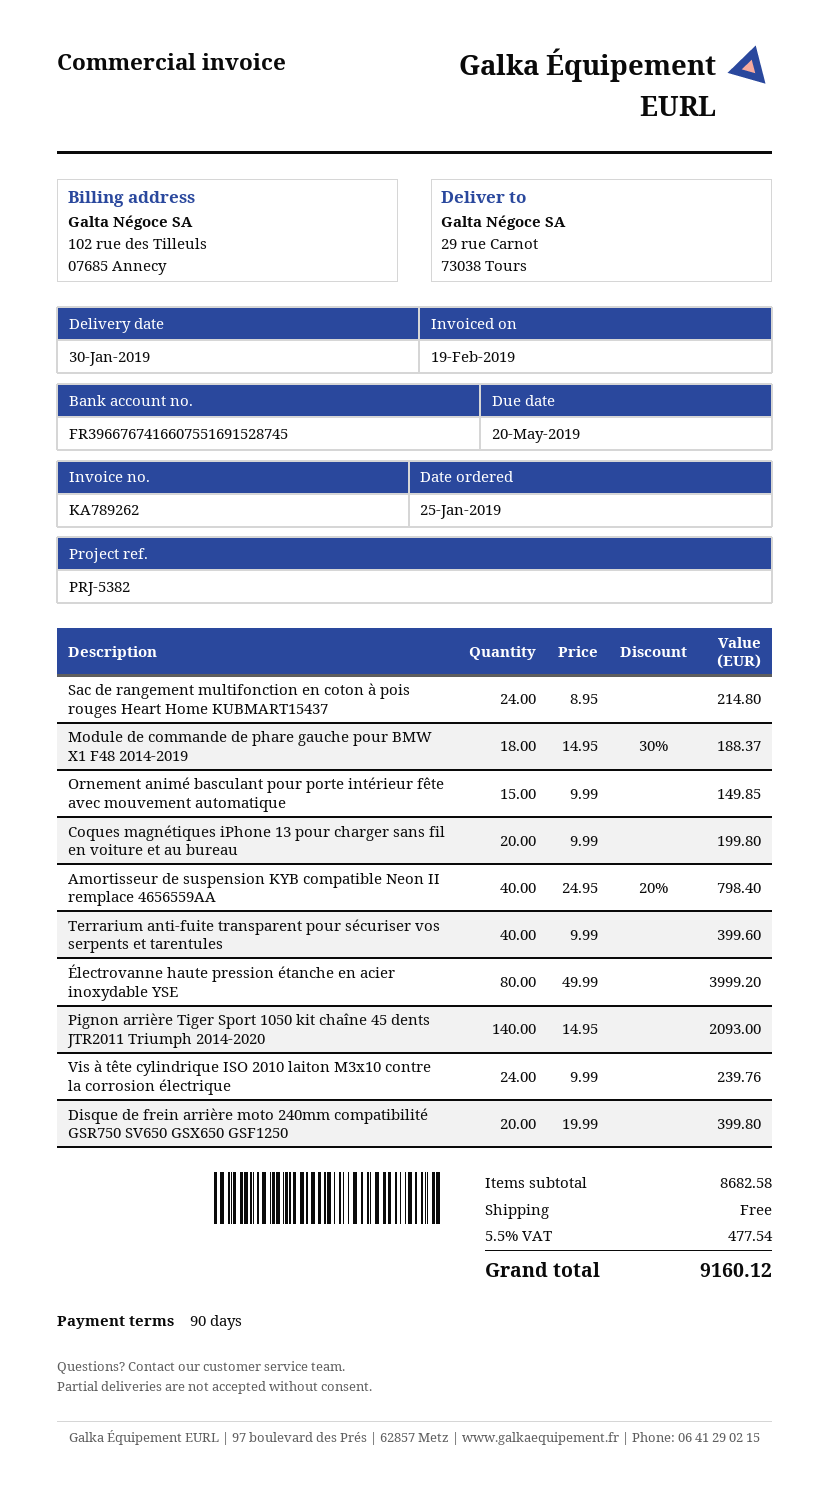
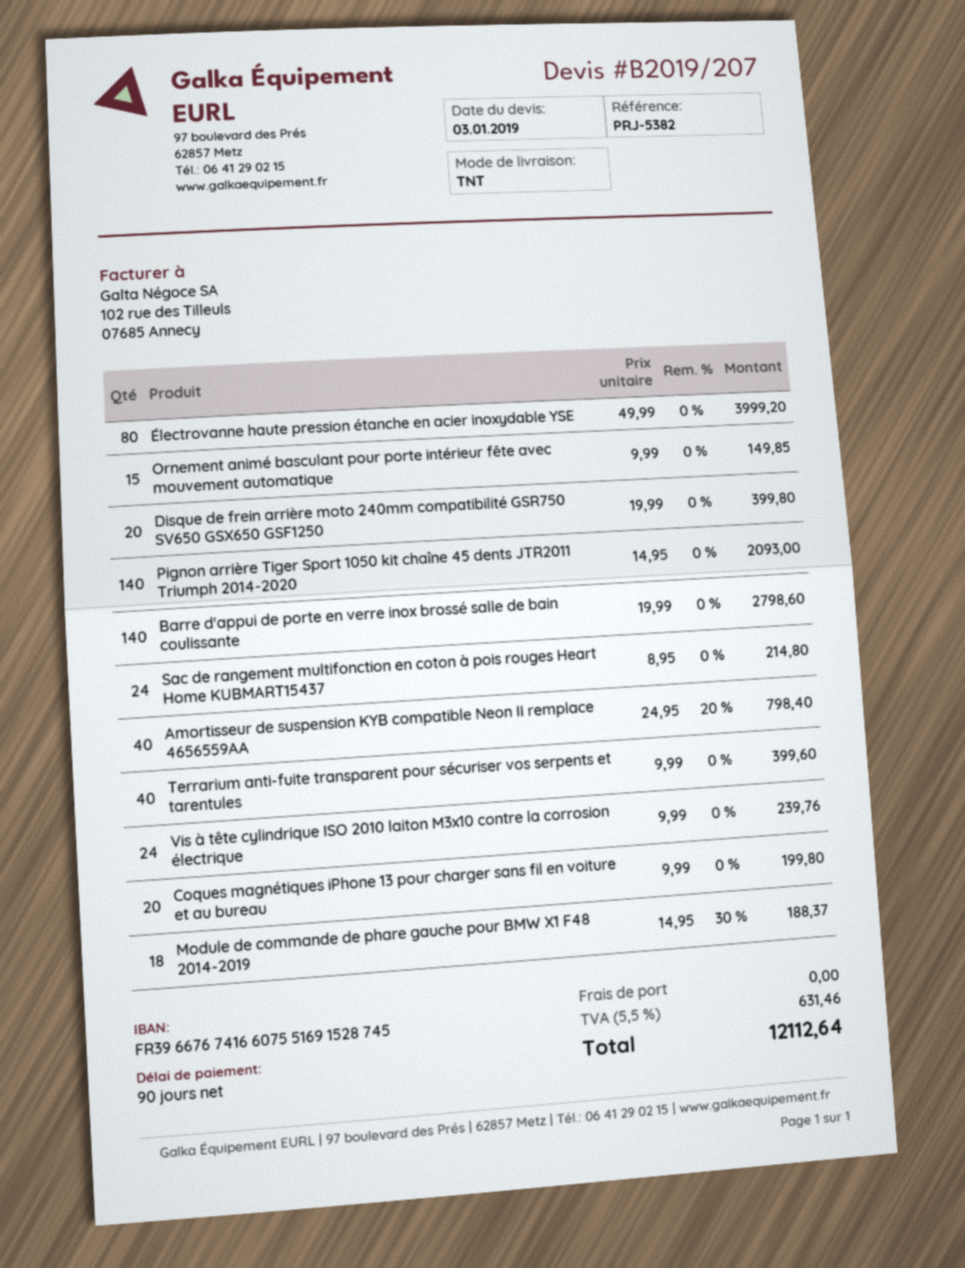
Barre d'appui de porte en verre inox brossé salle de bain coulissante: none -> 140 x 19.99 = 2798.60
tax: 5.5% = 477.54 -> 5.5% = 631.46
total: 9160.12 -> 12112.64

